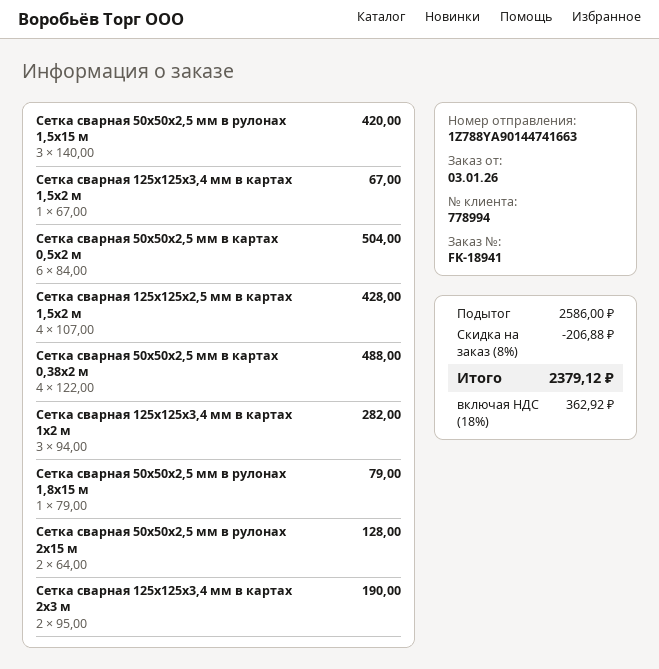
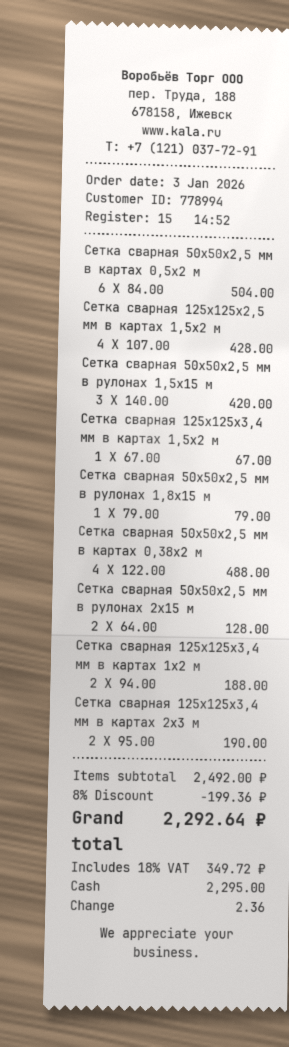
Сетка сварная 125х125х3,4 мм в картах 1х2 м: 3 x 94.00 = 282.00 -> 2 x 94.00 = 188.00
subtotal: 2586.00 -> 2492.00
discount: 8% = 206.88 -> 8% = 199.36
tax: 18% = 362.92 -> 18% = 349.72
total: 2379.12 -> 2292.64

